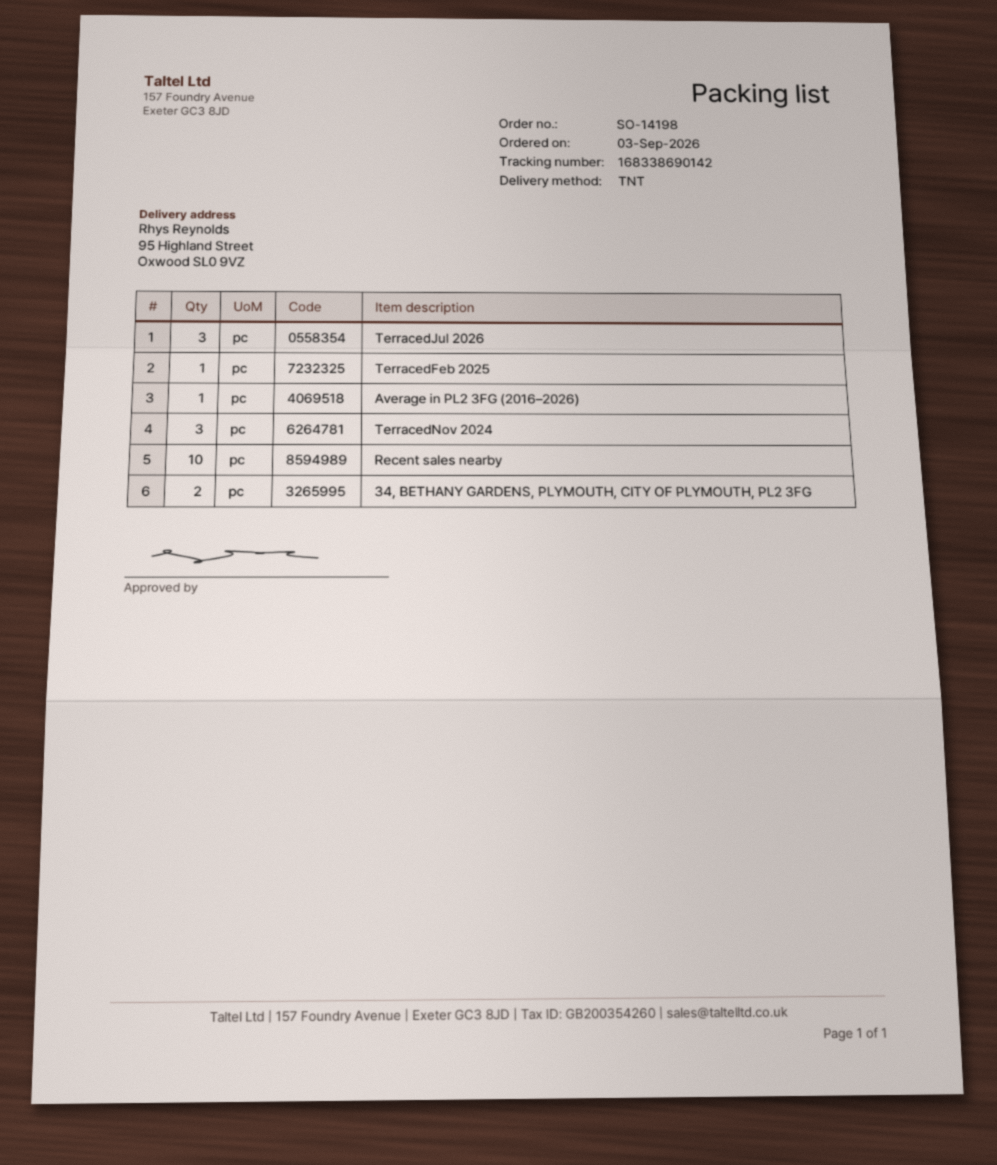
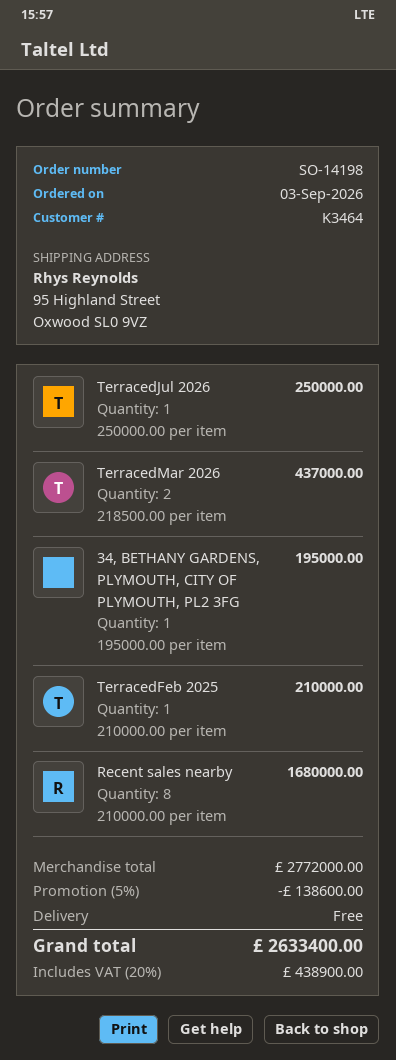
TerracedJul 2026: 3 -> 1
Average in PL2 3FG (2016–2026): 1 -> none
TerracedNov 2024: 3 -> none
Recent sales nearby: 10 -> 8
34, BETHANY GARDENS, PLYMOUTH, CITY OF PLYMOUTH, PL2 3FG: 2 -> 1
TerracedMar 2026: none -> 2

